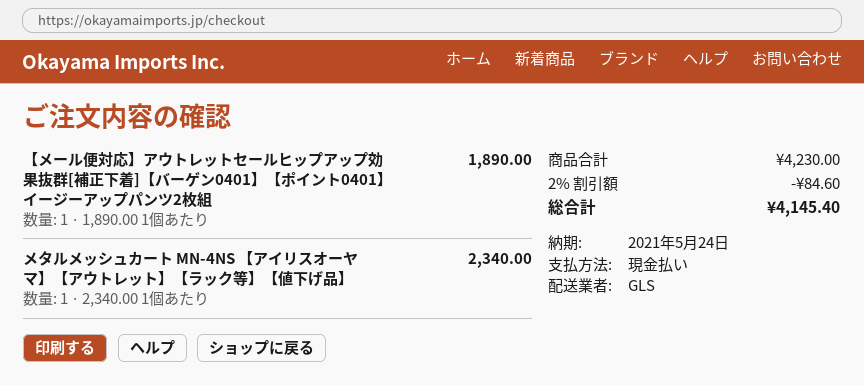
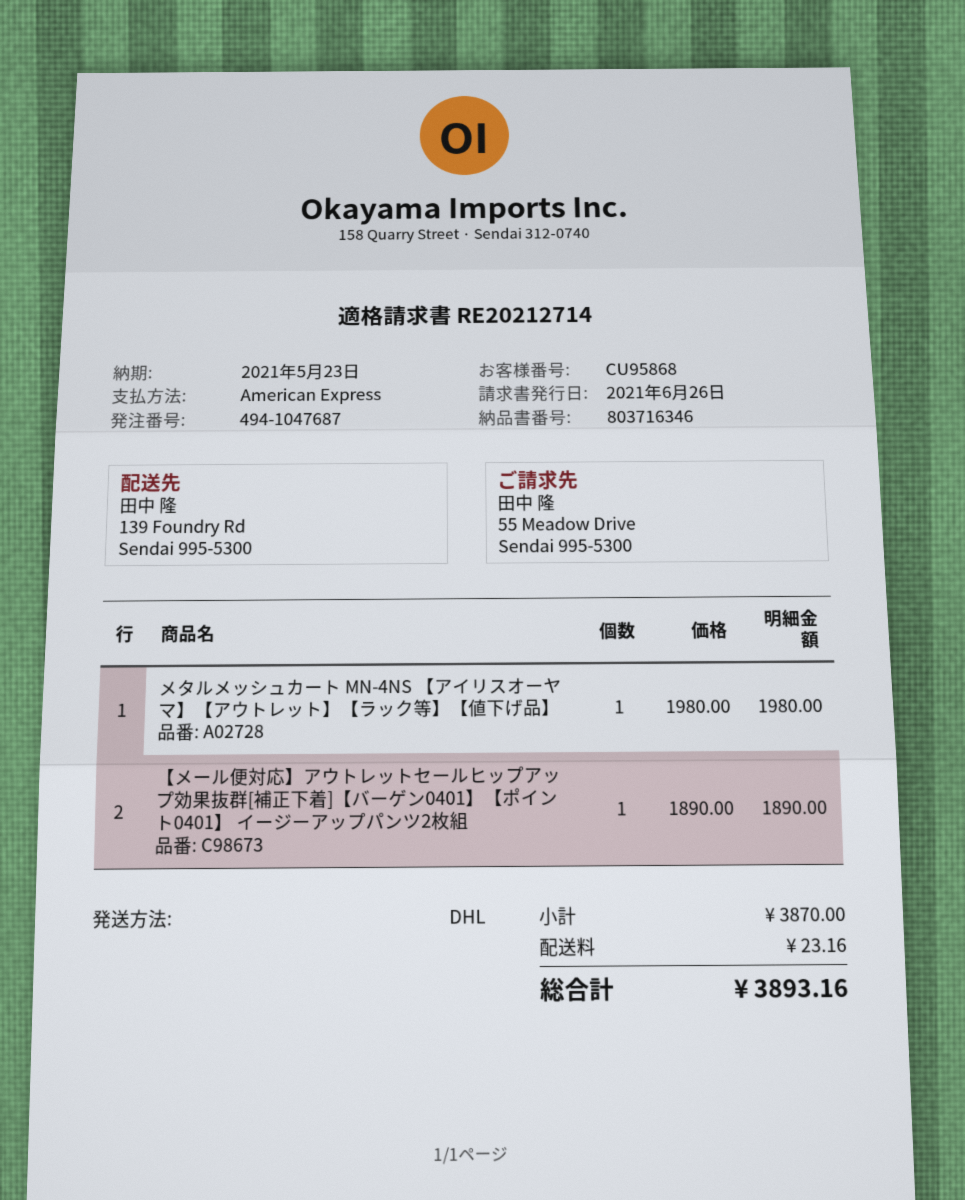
delivery date: 2021-05-24 -> 2021-05-23
payment method: cash -> American Express
shipping method: GLS -> DHL
メタルメッシュカート MN-4NS 【アイリスオーヤマ】【アウトレット】【ラック等】【値下げ品】: 1 x 2340.00 = 2340.00 -> 1 x 1980.00 = 1980.00
subtotal: 4230.00 -> 3870.00
discount: 2% = 84.60 -> none
shipping: none -> 23.16
total: 4145.40 -> 3893.16

